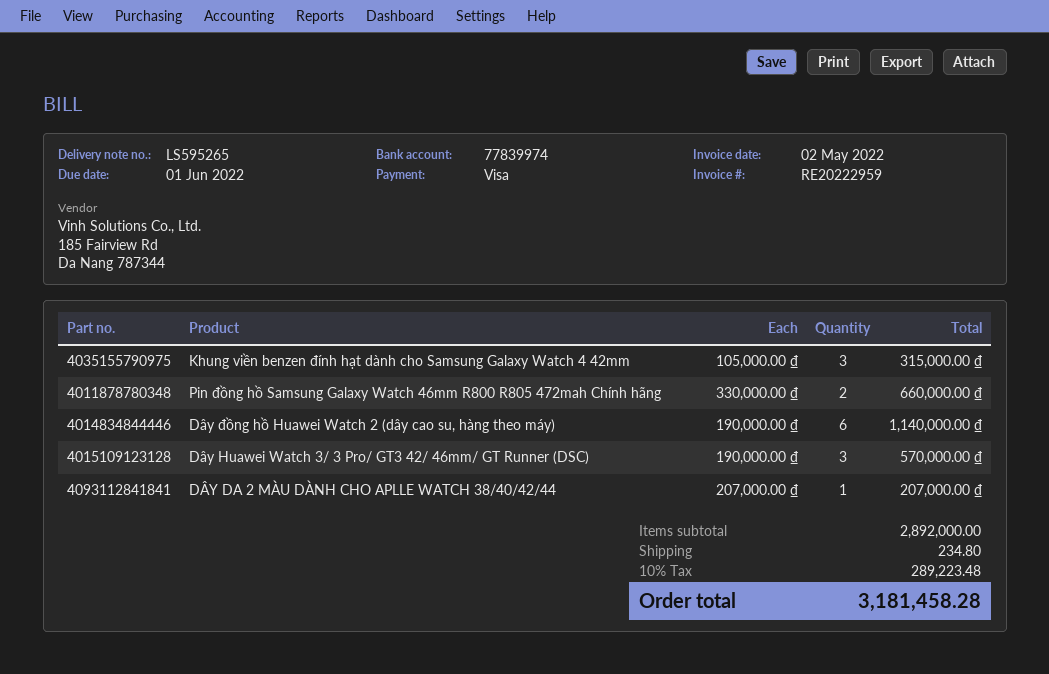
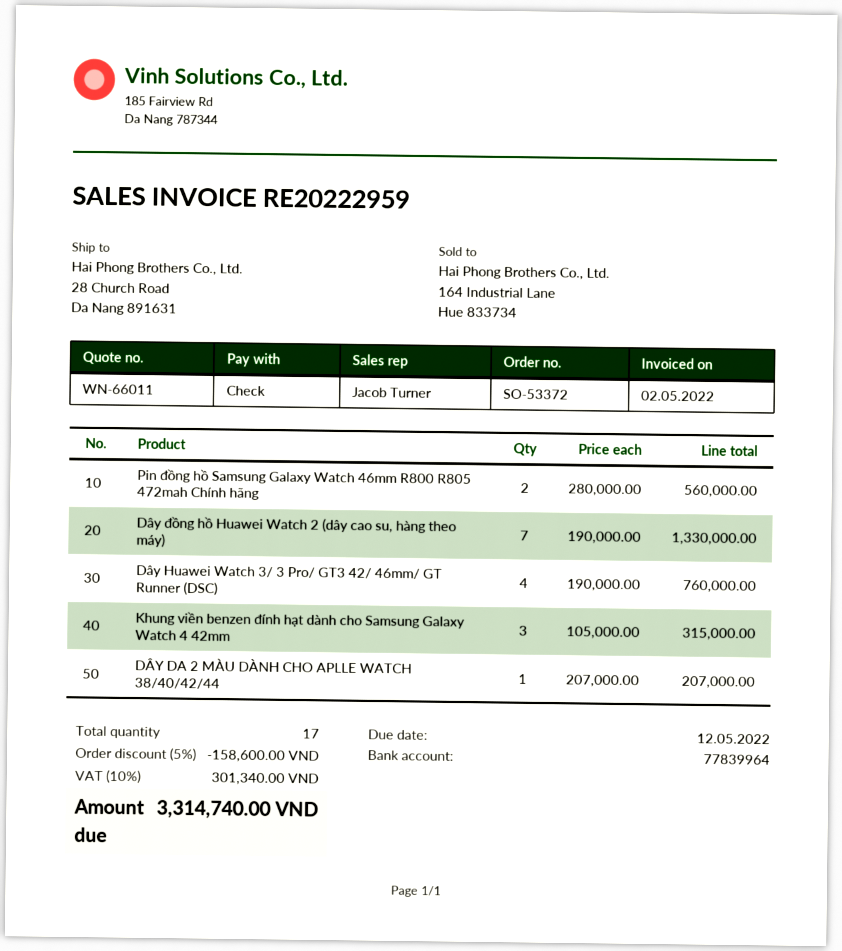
due date: 2022-06-01 -> 2022-05-12
payment method: Visa -> cheque
bank account: 77839974 -> 77839964
Pin đồng hồ Samsung Galaxy Watch 46mm R800 R805 472mah Chính hãng: 2 x 330000.00 = 660000.00 -> 2 x 280000.00 = 560000.00
Dây đồng hồ Huawei Watch 2 (dây cao su, hàng theo máy): 6 x 190000.00 = 1140000.00 -> 7 x 190000.00 = 1330000.00
Dây Huawei Watch 3/ 3 Pro/ GT3 42/ 46mm/ GT Runner (DSC): 3 x 190000.00 = 570000.00 -> 4 x 190000.00 = 760000.00
discount: none -> 5% = 158600.00
shipping: 234.80 -> none
tax: 10% = 289223.48 -> 10% = 301340.00
total: 3181458.28 -> 3314740.00

